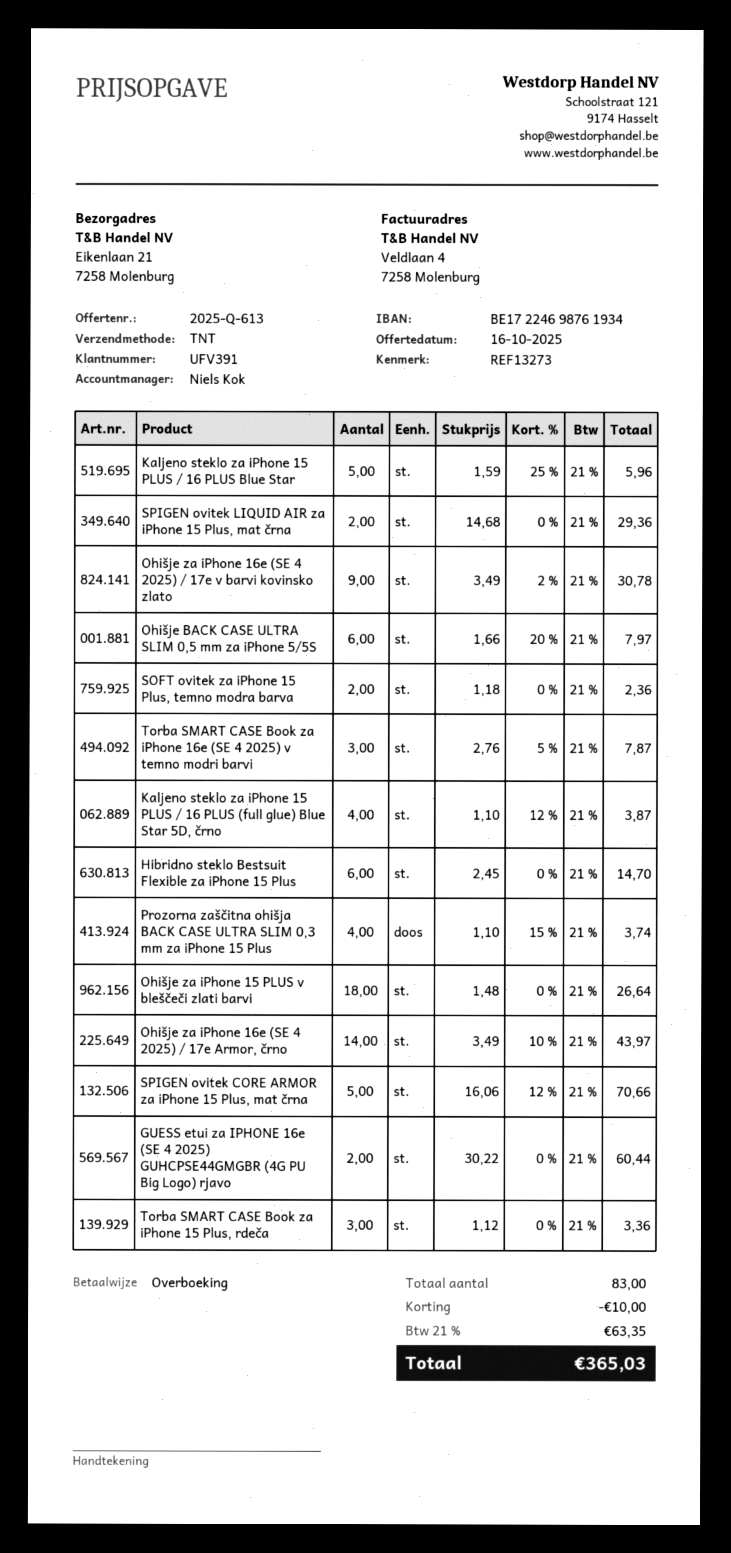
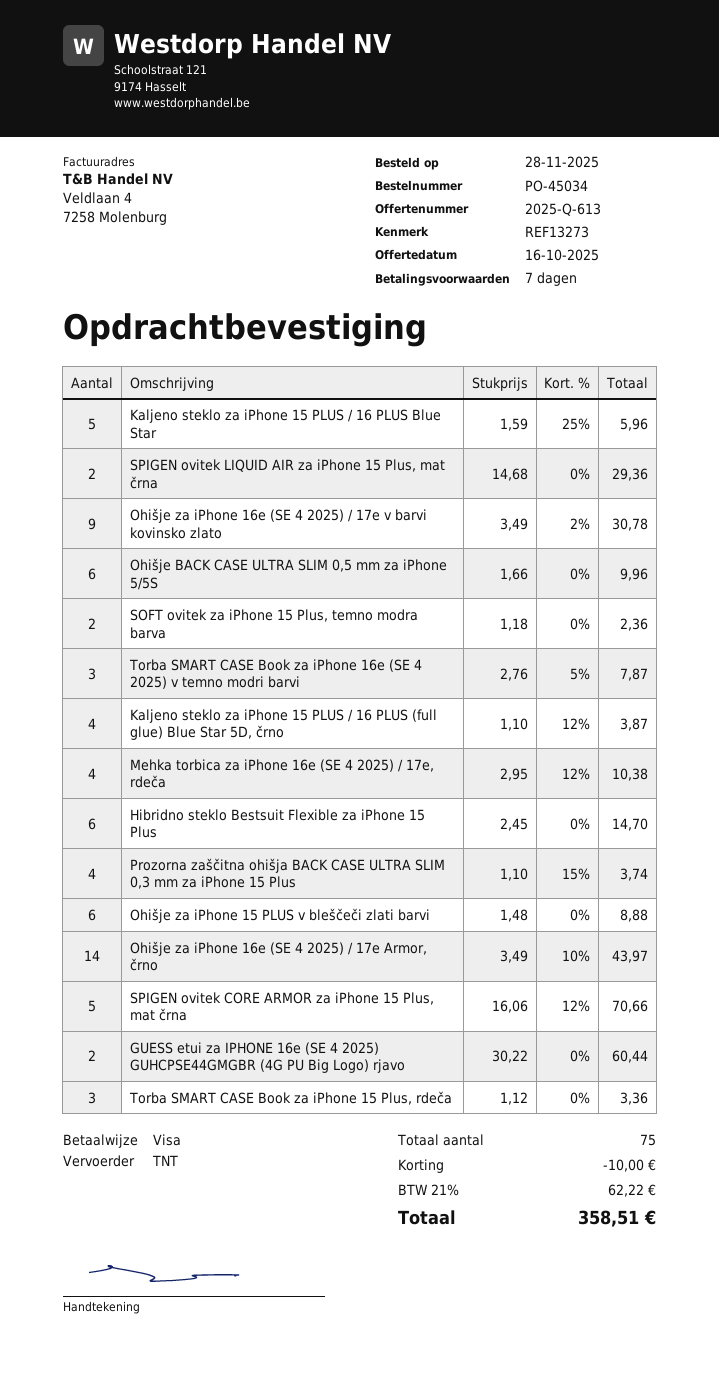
payment method: bank transfer -> Visa
Ohišje BACK CASE ULTRA SLIM 0,5 mm za iPhone 5/5S: 6 x 1.66 - 20% = 7.97 -> 6 x 1.66 = 9.96
Ohišje za iPhone 15 PLUS v bleščeči zlati barvi: 18 x 1.48 = 26.64 -> 6 x 1.48 = 8.88
Mehka torbica za iPhone 16e (SE 4 2025) / 17e, rdeča: none -> 4 x 2.95 - 12% = 10.38
total quantity: 83 -> 75
tax: 21% = 63.35 -> 21% = 62.22
total: 365.03 -> 358.51

